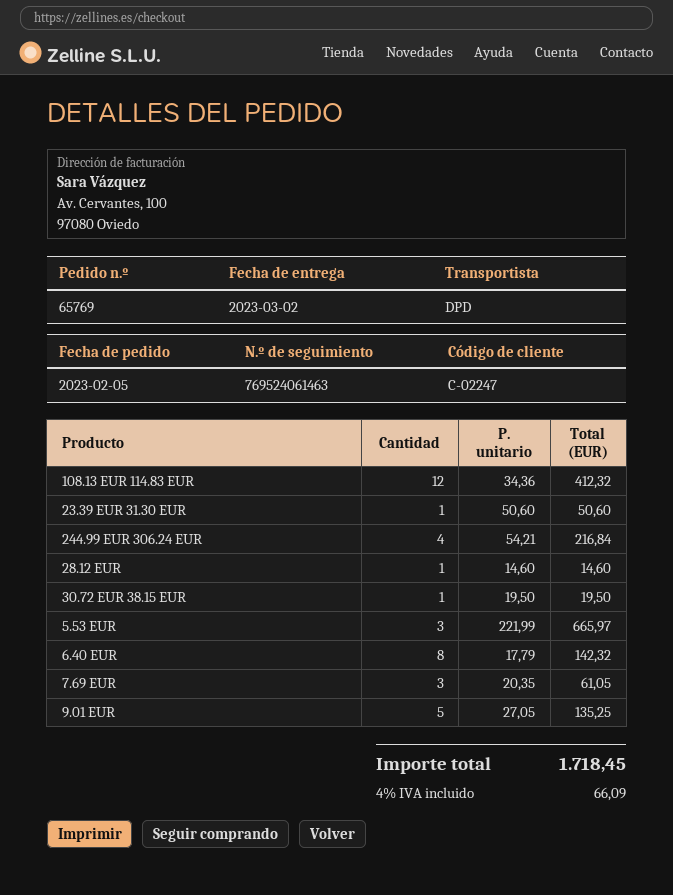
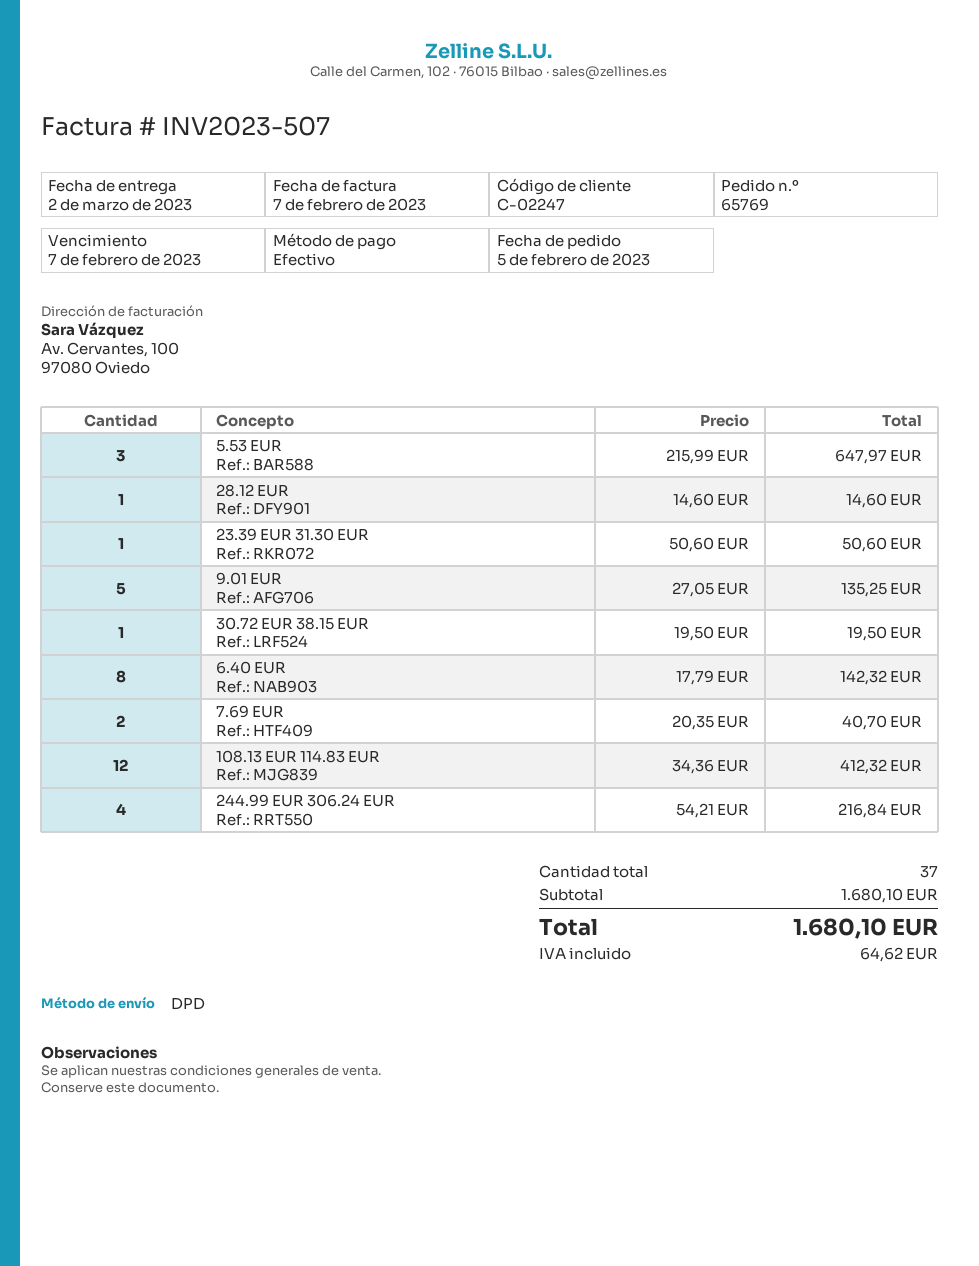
5.53 EUR: 3 x 221.99 = 665.97 -> 3 x 215.99 = 647.97
7.69 EUR: 3 x 20.35 = 61.05 -> 2 x 20.35 = 40.70
tax: 66.09 -> 64.62
total: 1718.45 -> 1680.10

